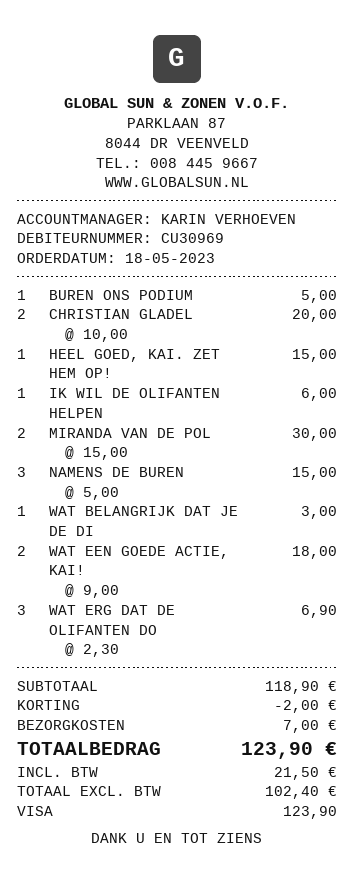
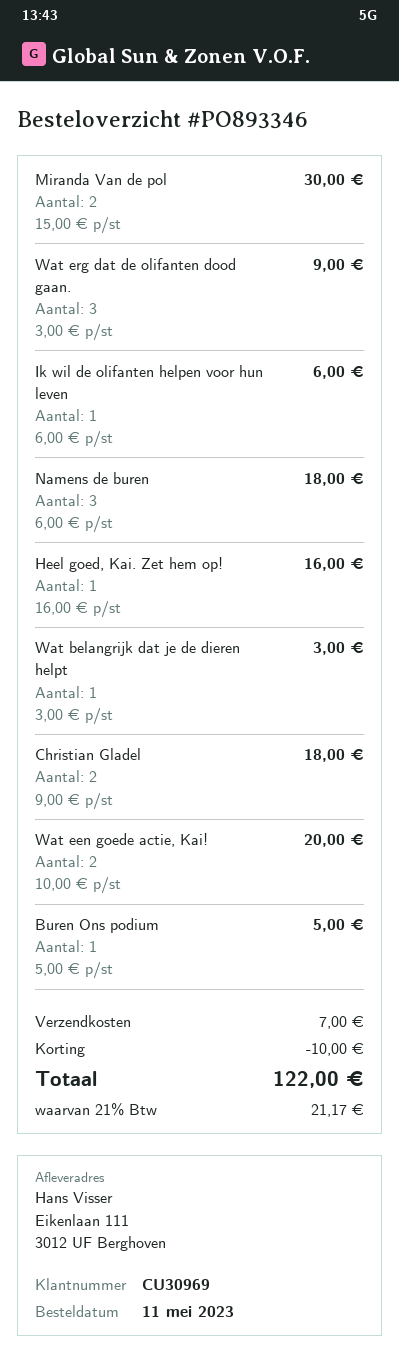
order date: 2023-05-18 -> 2023-05-11
CHRISTIAN GLADEL: 2 x 10.00 = 20.00 -> 2 x 9.00 = 18.00
HEEL GOED, KAI. ZET HEM OP!: 1 x 15.00 = 15.00 -> 1 x 16.00 = 16.00
NAMENS DE BUREN: 3 x 5.00 = 15.00 -> 3 x 6.00 = 18.00
WAT EEN GOEDE ACTIE, KAI!: 2 x 9.00 = 18.00 -> 2 x 10.00 = 20.00
WAT ERG DAT DE OLIFANTEN DO: 3 x 2.30 = 6.90 -> 3 x 3.00 = 9.00
discount: 2.00 -> 10.00
tax: 21.50 -> 21.17
total: 123.90 -> 122.00

